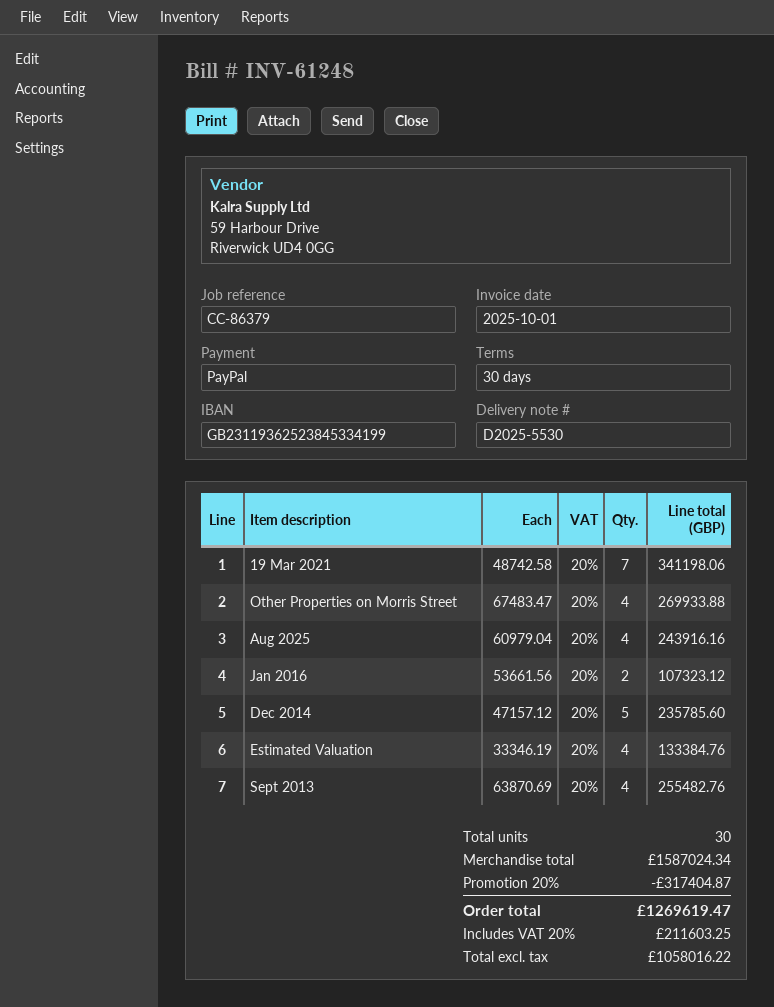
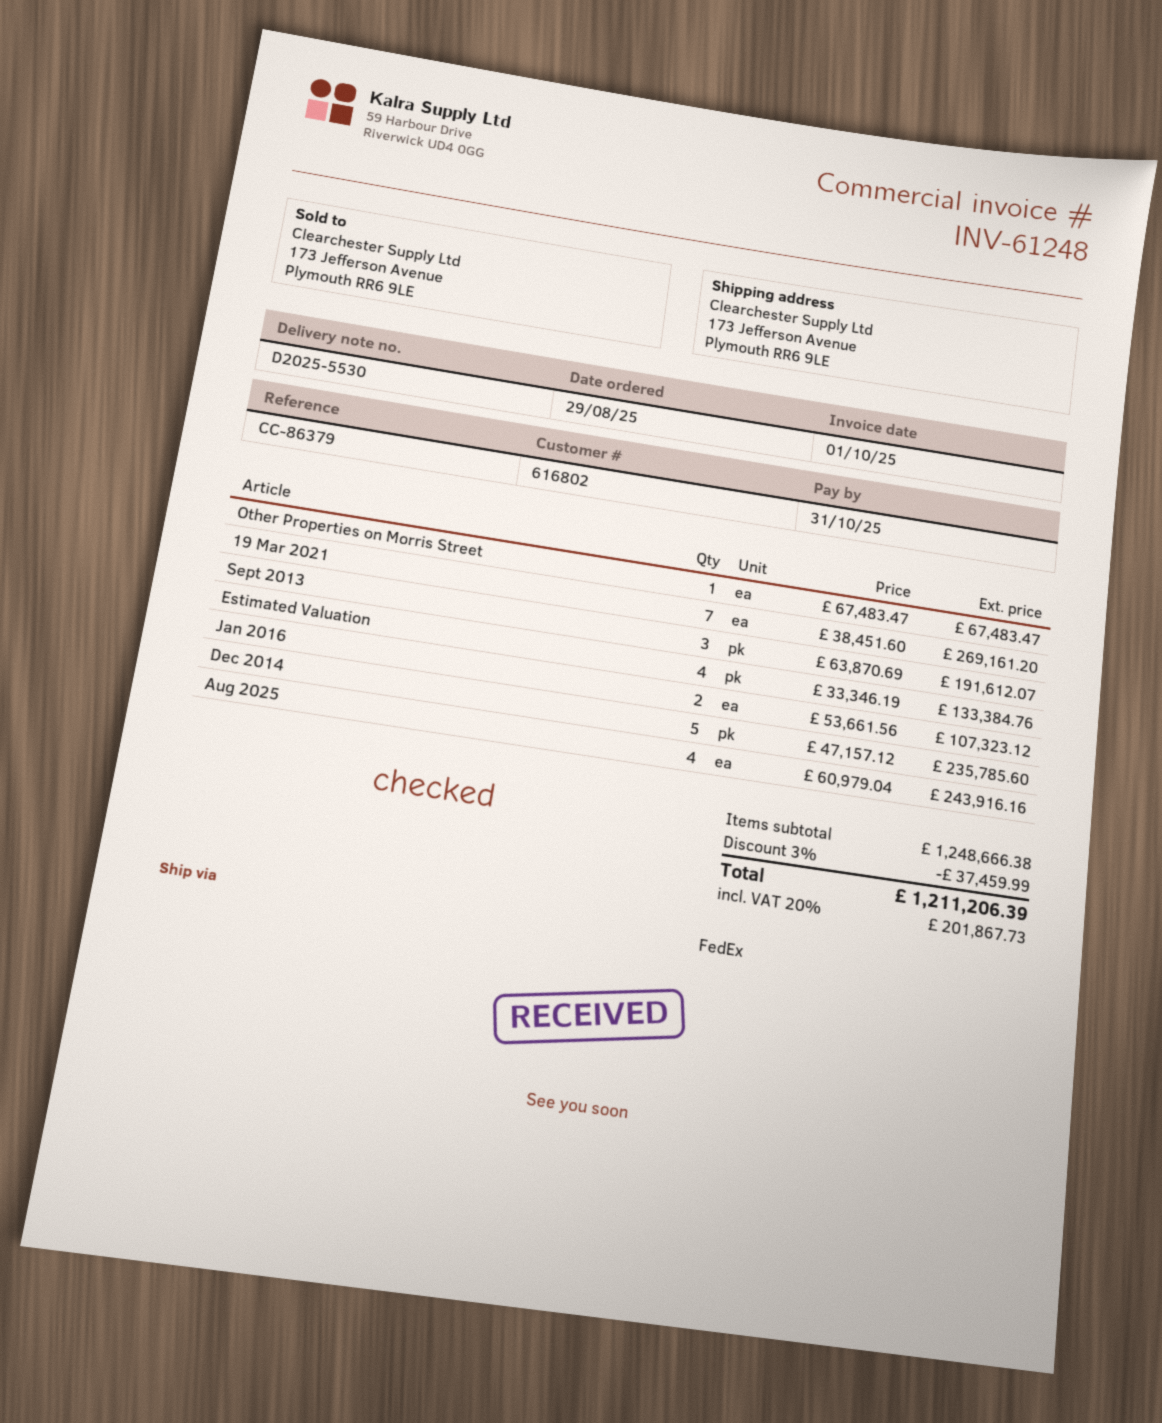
19 Mar 2021: 7 x 48742.58 = 341198.06 -> 7 x 38451.60 = 269161.20
Other Properties on Morris Street: 4 x 67483.47 = 269933.88 -> 1 x 67483.47 = 67483.47
Sept 2013: 4 x 63870.69 = 255482.76 -> 3 x 63870.69 = 191612.07
subtotal: 1587024.34 -> 1248666.38
discount: 20% = 317404.87 -> 3% = 37459.99
tax: 20% = 211603.25 -> 20% = 201867.73
total: 1269619.47 -> 1211206.39

